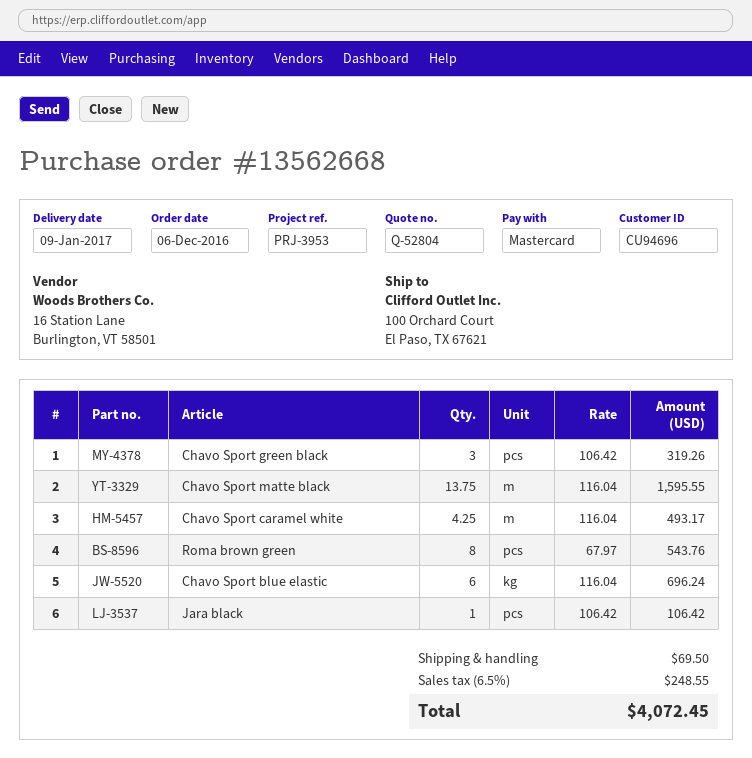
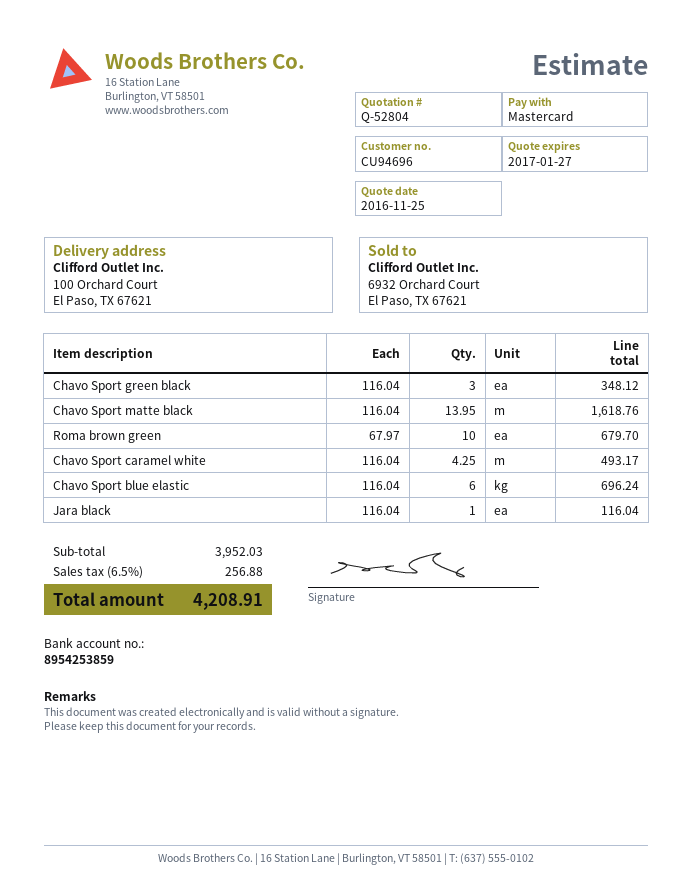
Chavo Sport green black: 3 x 106.42 = 319.26 -> 3 x 116.04 = 348.12
Chavo Sport matte black: 13.75 x 116.04 = 1595.55 -> 13.95 x 116.04 = 1618.76
Roma brown green: 8 x 67.97 = 543.76 -> 10 x 67.97 = 679.70
Jara black: 1 x 106.42 = 106.42 -> 1 x 116.04 = 116.04
shipping: 69.50 -> none
tax: 6.5% = 248.55 -> 6.5% = 256.88
total: 4072.45 -> 4208.91

